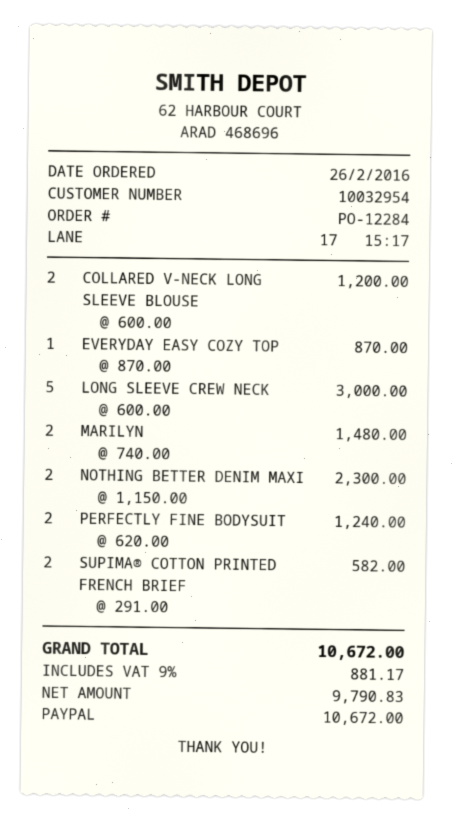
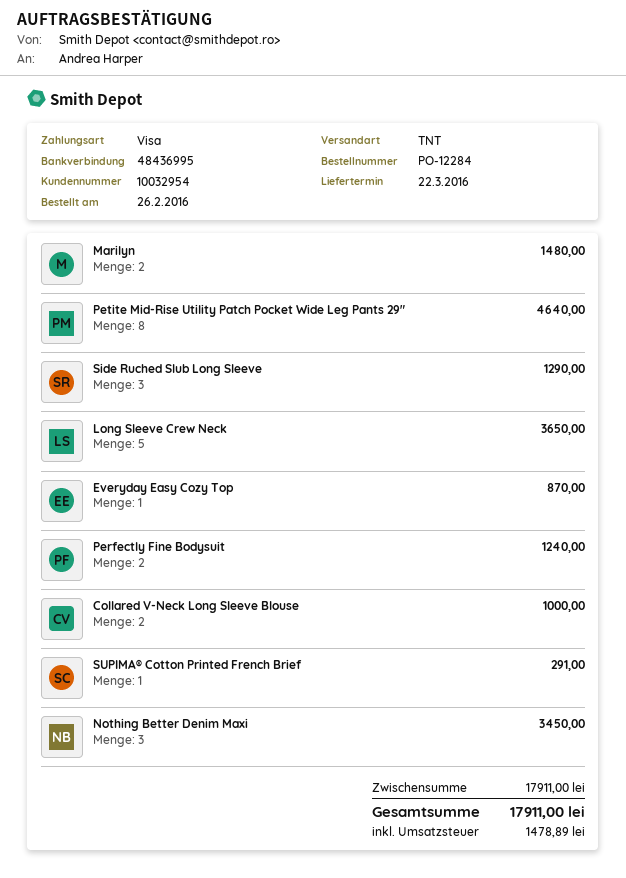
payment method: PayPal -> Visa
COLLARED V-NECK LONG SLEEVE BLOUSE: 2 for 1200.00 -> 2 for 1000.00
LONG SLEEVE CREW NECK: 5 for 3000.00 -> 5 for 3650.00
NOTHING BETTER DENIM MAXI: 2 for 2300.00 -> 3 for 3450.00
SUPIMA® COTTON PRINTED FRENCH BRIEF: 2 for 582.00 -> 1 for 291.00
Petite Mid-Rise Utility Patch Pocket Wide Leg Pants 29": none -> 8 for 4640.00
Side Ruched Slub Long Sleeve: none -> 3 for 1290.00
tax: 881.17 -> 1478.89
total: 10672.00 -> 17911.00

